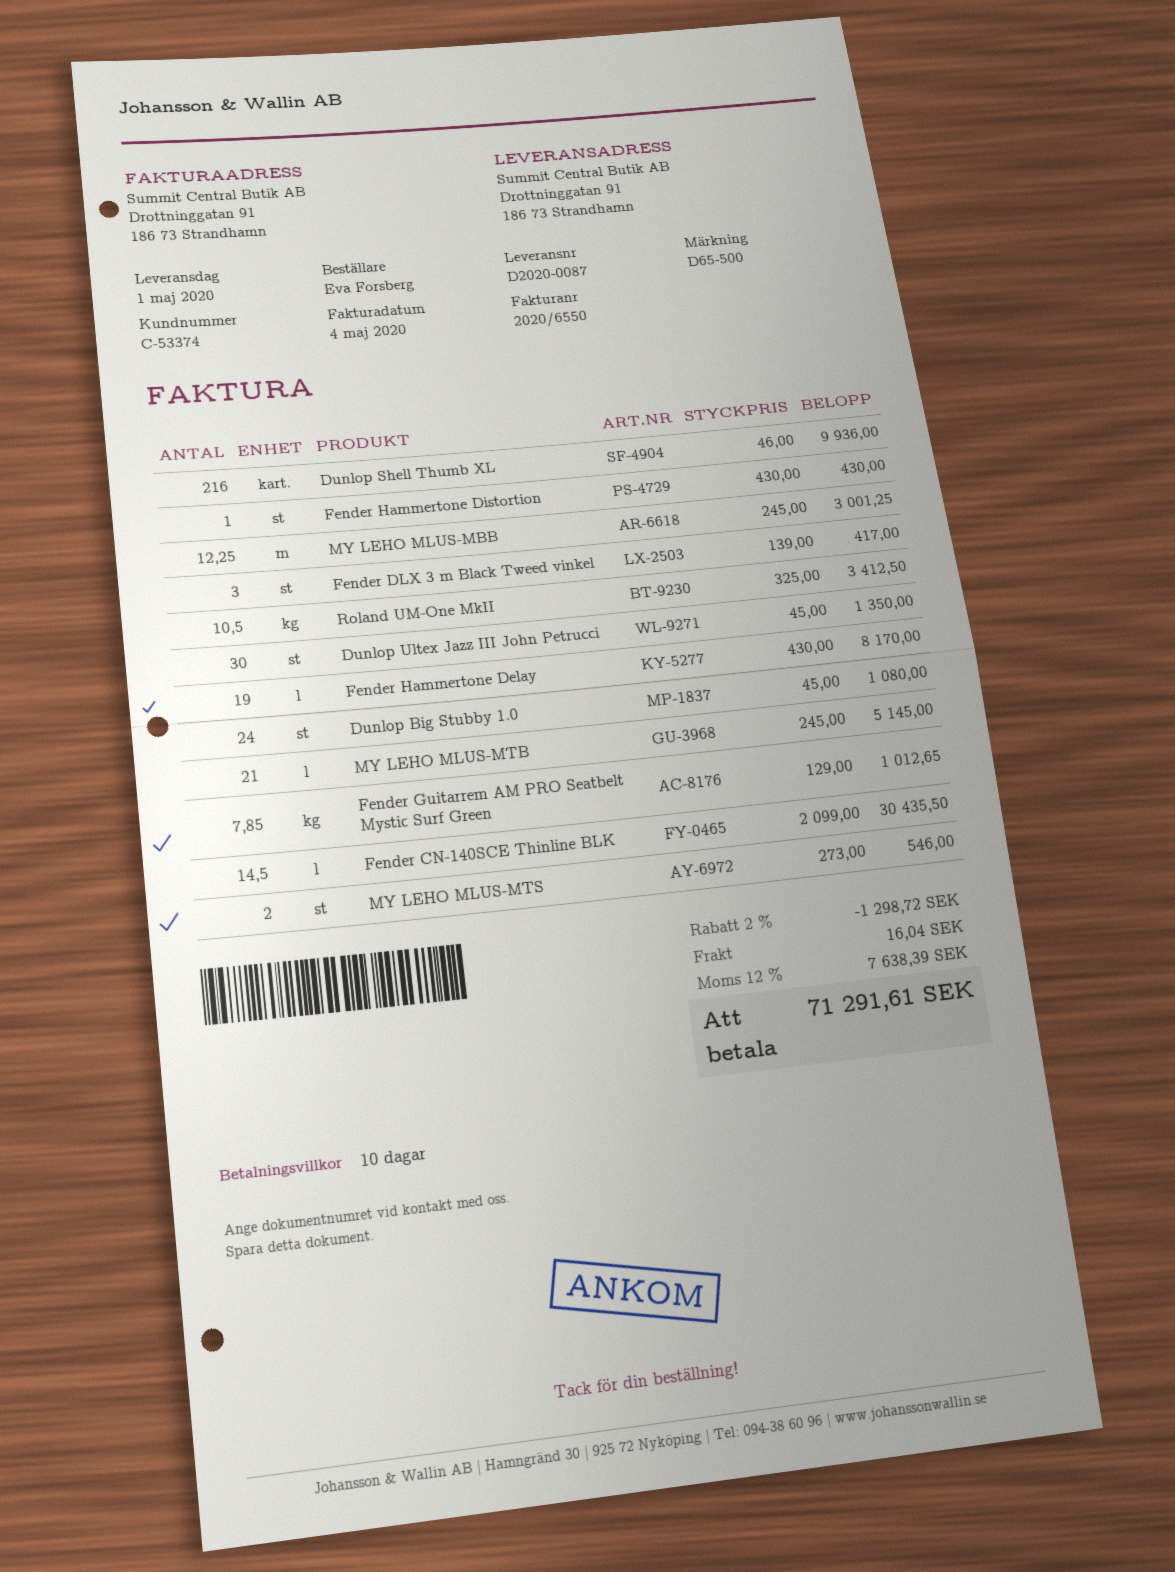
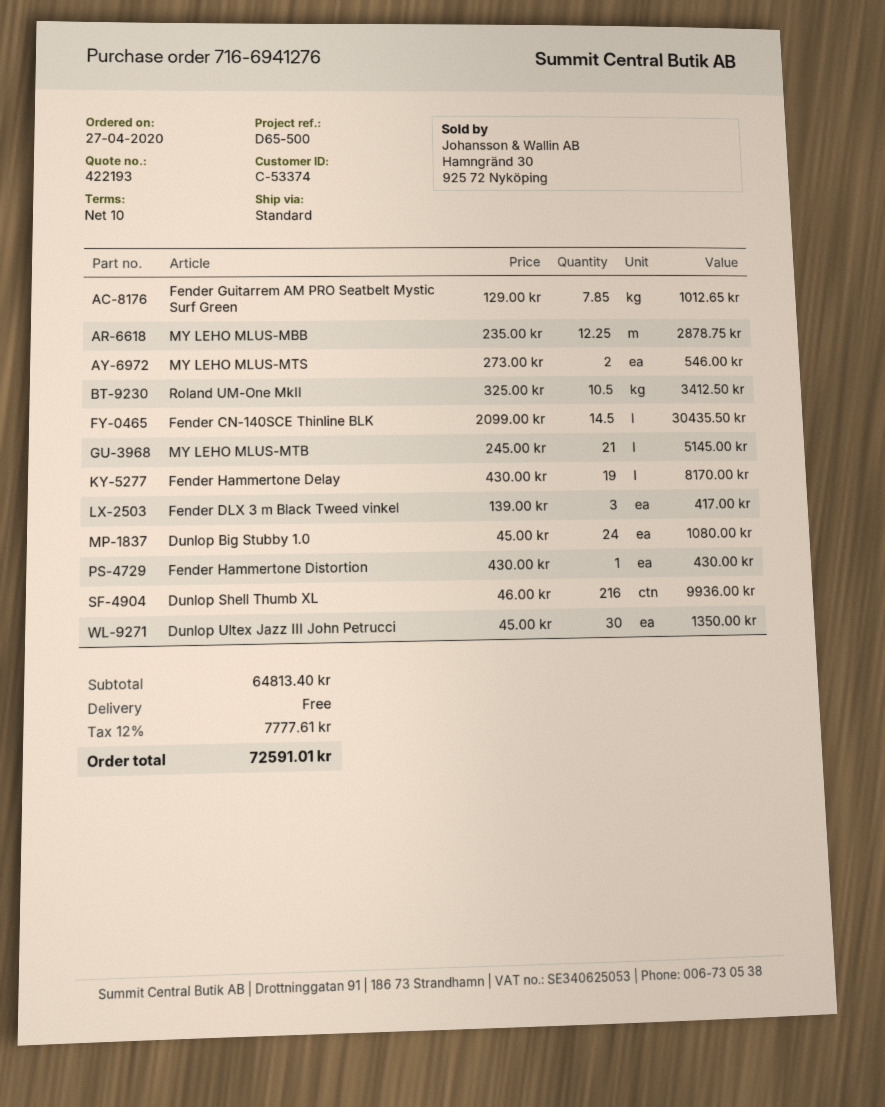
MY LEHO MLUS-MBB: 12.25 x 245.00 = 3001.25 -> 12.25 x 235.00 = 2878.75
discount: 2% = 1298.72 -> none
shipping: 16.04 -> 0.00
tax: 12% = 7638.39 -> 12% = 7777.61
total: 71291.61 -> 72591.01

